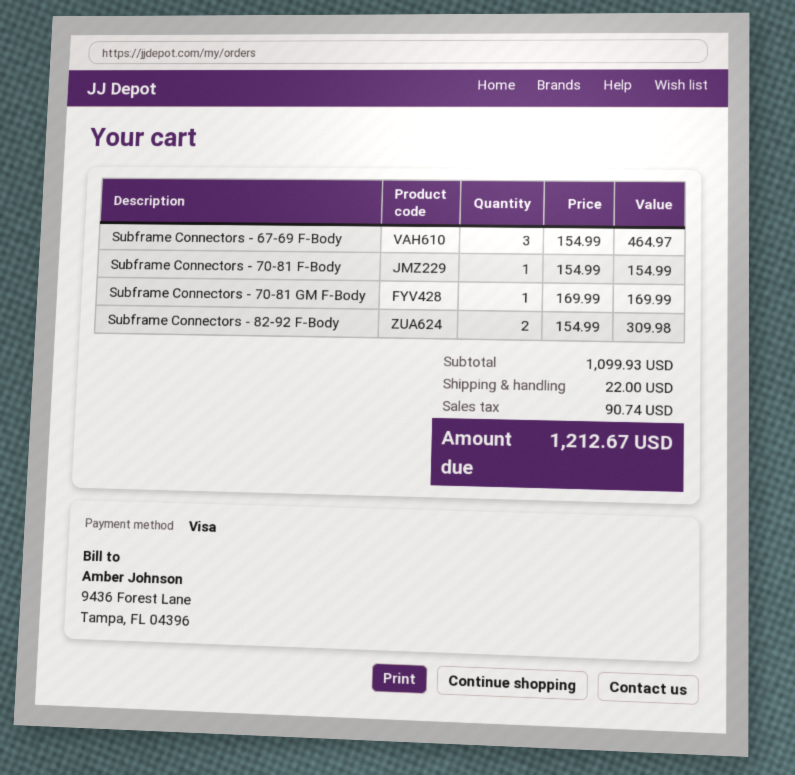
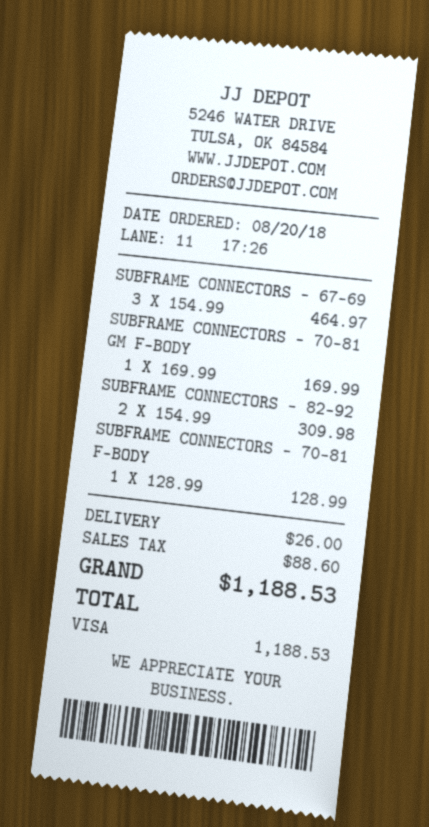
Subframe Connectors - 70-81 F-Body: 1 x 154.99 = 154.99 -> 1 x 128.99 = 128.99
shipping: 22.00 -> 26.00
tax: 90.74 -> 88.60
total: 1212.67 -> 1188.53

